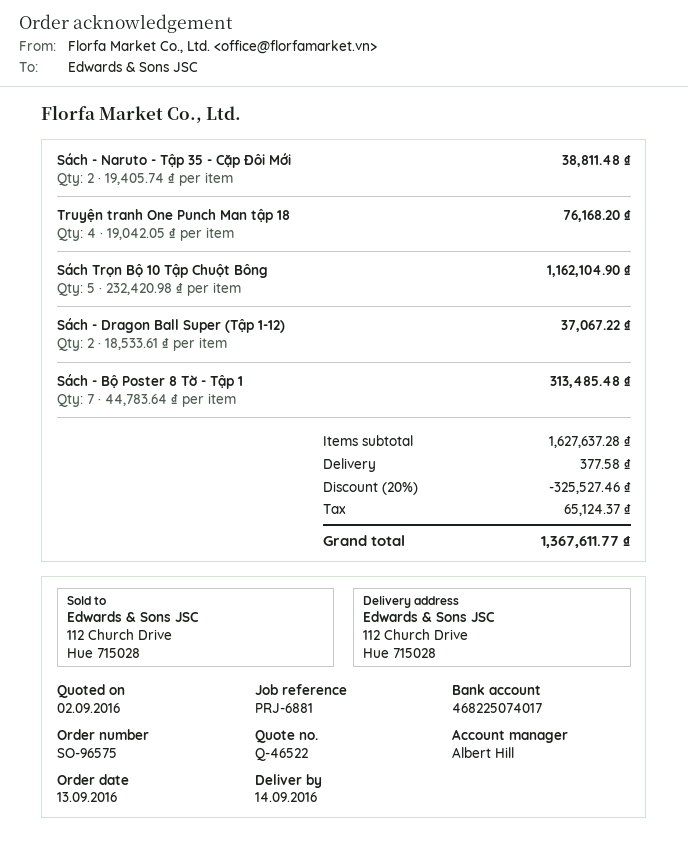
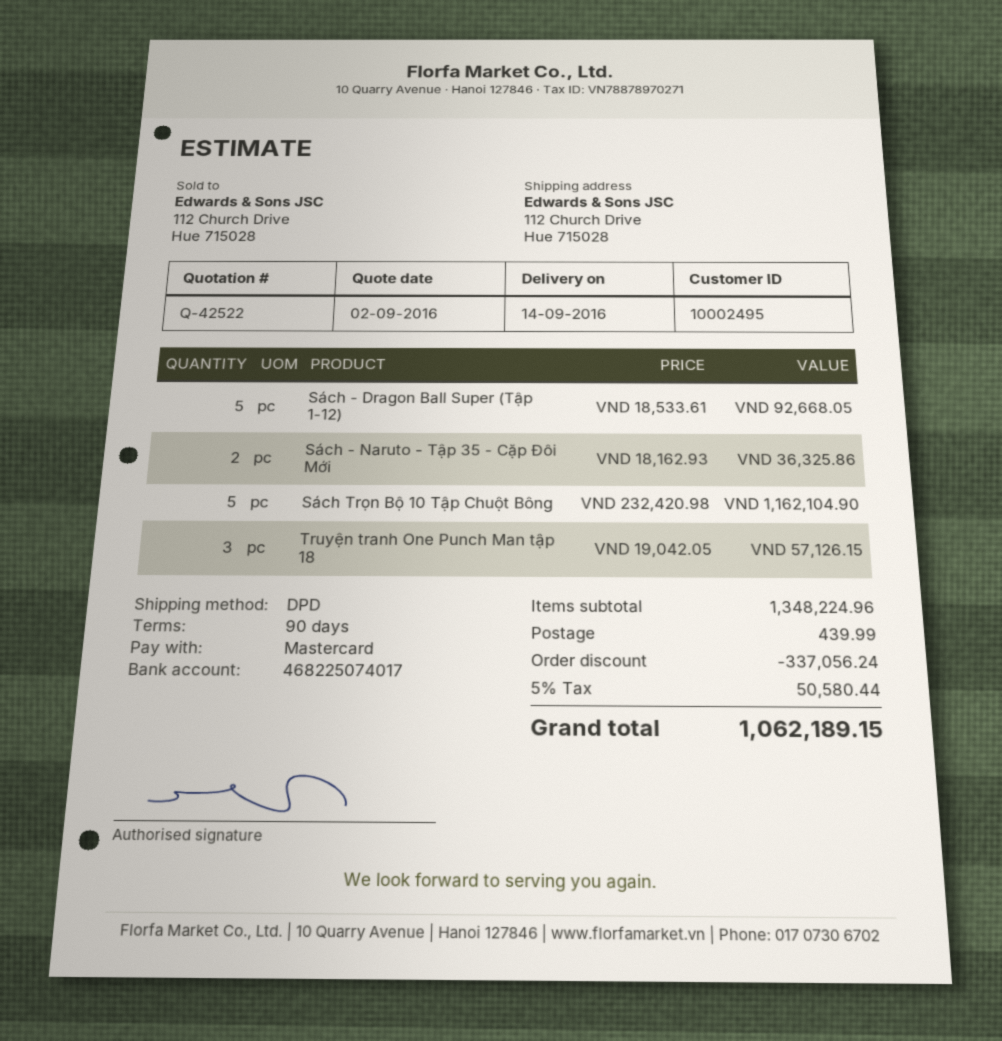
quote number: Q-46522 -> Q-42522
Sách - Naruto - Tập 35 - Cặp Đôi Mới: 2 x 19405.74 = 38811.48 -> 2 x 18162.93 = 36325.86
Truyện tranh One Punch Man tập 18: 4 x 19042.05 = 76168.20 -> 3 x 19042.05 = 57126.15
Sách - Dragon Ball Super (Tập 1-12): 2 x 18533.61 = 37067.22 -> 5 x 18533.61 = 92668.05
Sách - Bộ Poster 8 Tờ - Tập 1: 7 x 44783.64 = 313485.48 -> none
subtotal: 1627637.28 -> 1348224.96
discount: 325527.46 -> 337056.24
shipping: 377.58 -> 439.99
tax: 65124.37 -> 50580.44
total: 1367611.77 -> 1062189.15

